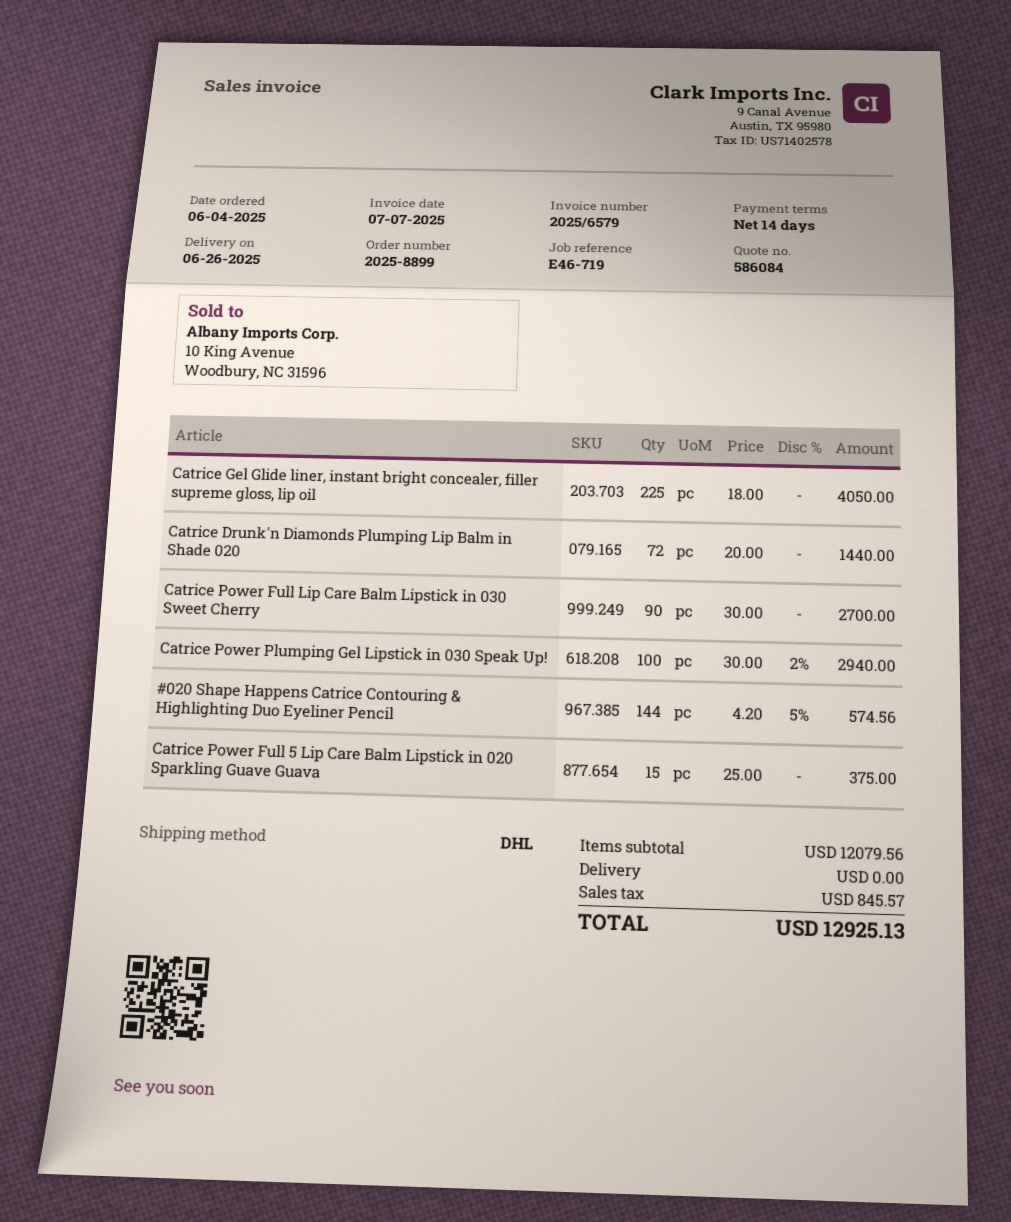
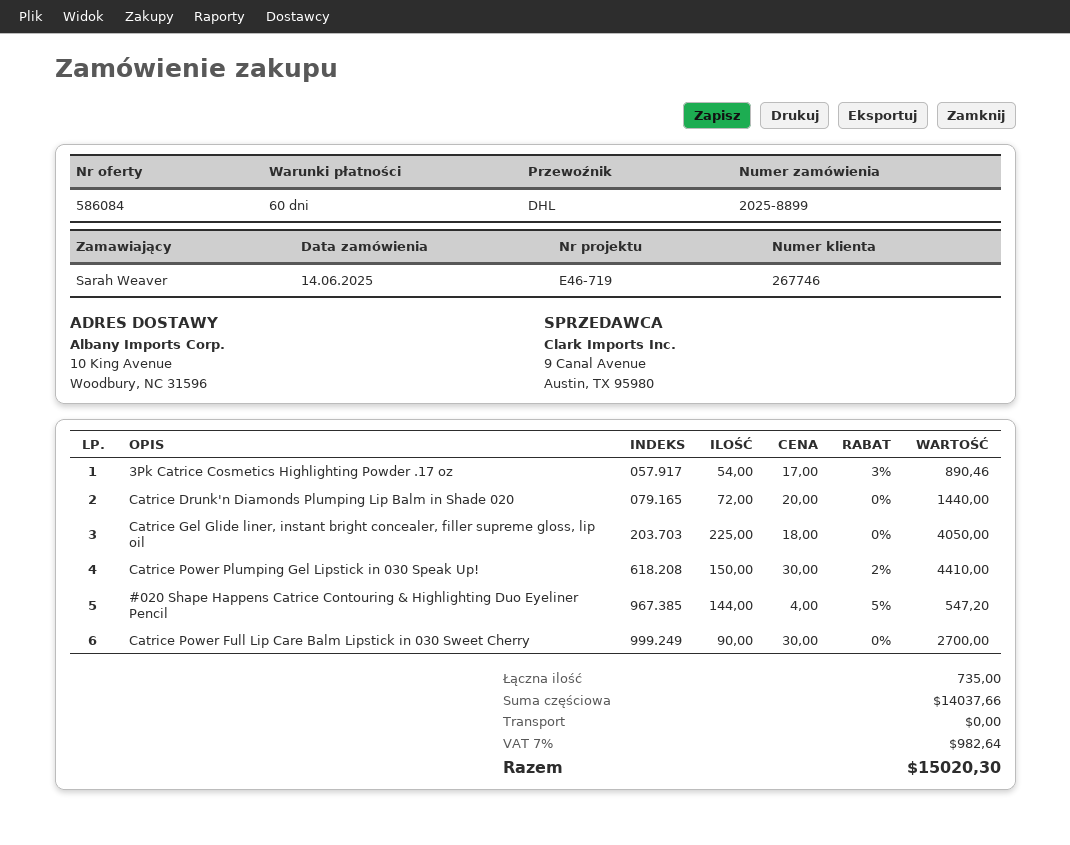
order date: 2025-06-04 -> 2025-06-14
payment terms: 14 days -> 60 days
Catrice Power Plumping Gel Lipstick in 030 Speak Up!: 100 x 30.00 - 2% = 2940.00 -> 150 x 30.00 - 2% = 4410.00
#020 Shape Happens Catrice Contouring & Highlighting Duo Eyeliner Pencil: 144 x 4.20 - 5% = 574.56 -> 144 x 4.00 - 5% = 547.20
Catrice Power Full 5 Lip Care Balm Lipstick in 020 Sparkling Guave Guava: 15 x 25.00 = 375.00 -> none
3Pk Catrice Cosmetics Highlighting Powder .17 oz: none -> 54 x 17.00 - 3% = 890.46
subtotal: 12079.56 -> 14037.66
tax: 845.57 -> 982.64
total: 12925.13 -> 15020.30

